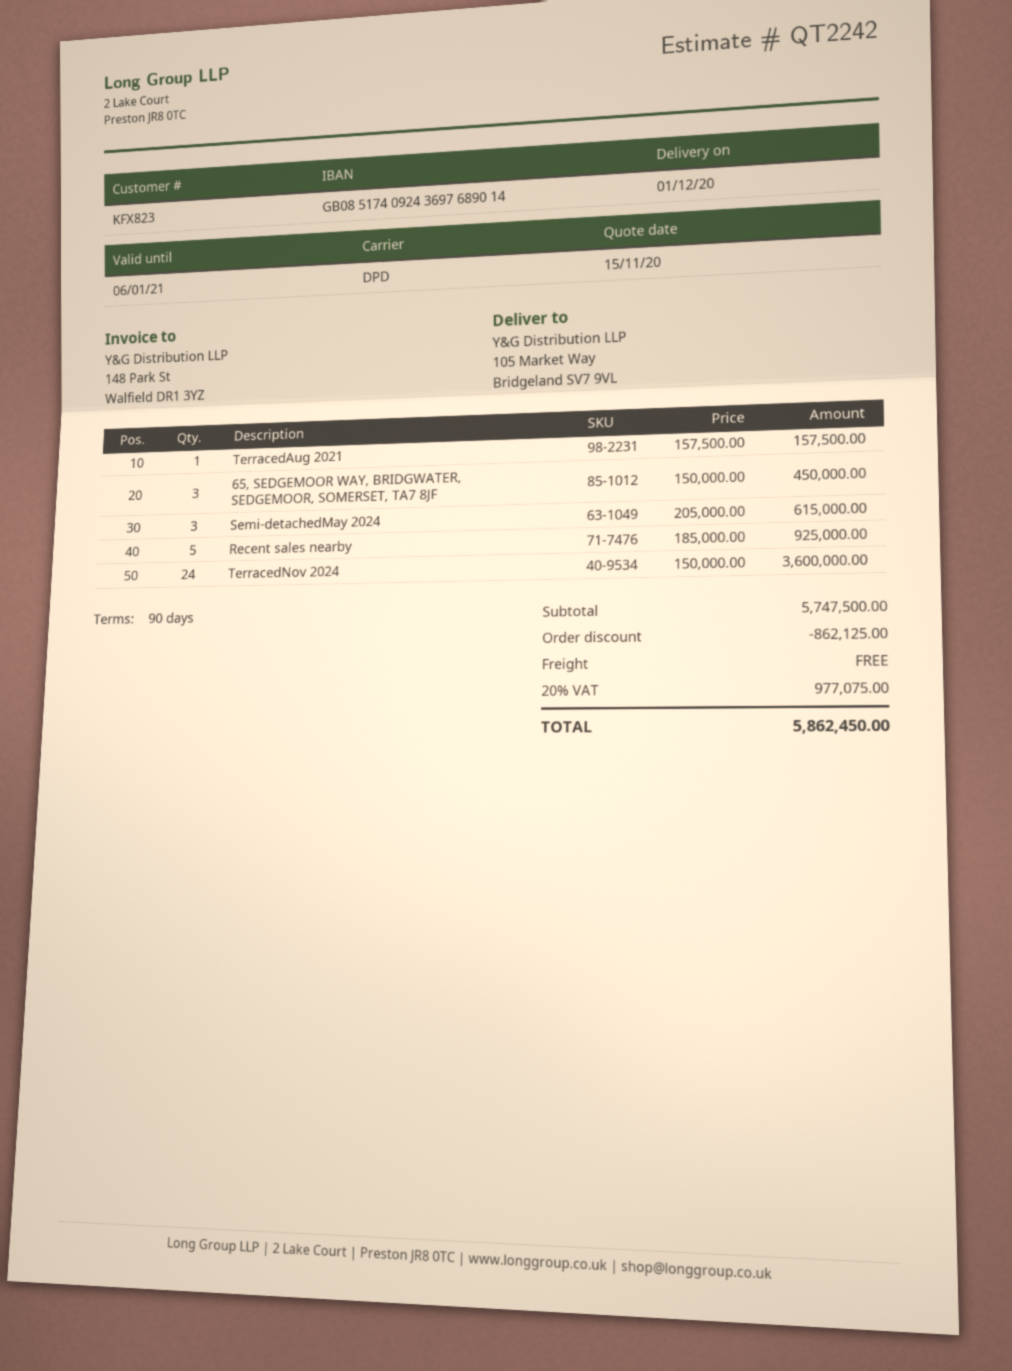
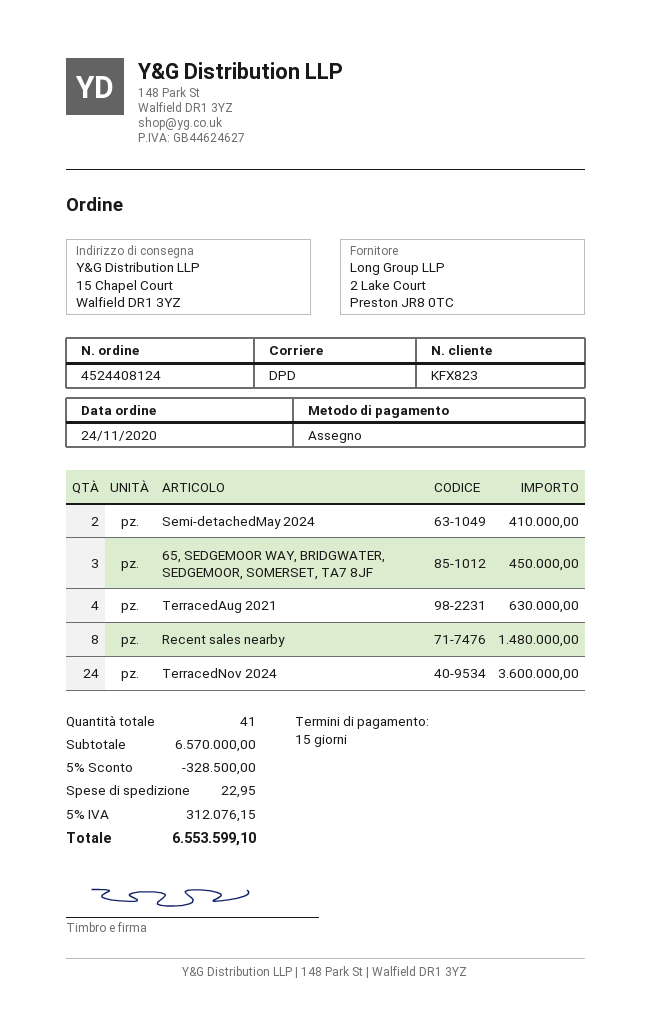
payment terms: 90 days -> 15 days
ship to: 105 Market Way, Bridgeland SV7 9VL -> 15 Chapel Court, Walfield DR1 3YZ
TerracedAug 2021: 1 for 157500.00 -> 4 for 630000.00
Semi-detachedMay 2024: 3 for 615000.00 -> 2 for 410000.00
Recent sales nearby: 5 for 925000.00 -> 8 for 1480000.00
subtotal: 5747500.00 -> 6570000.00
discount: 862125.00 -> 328500.00
shipping: 0.00 -> 22.95
tax: 20% = 977075.00 -> 5% = 312076.15
total: 5862450.00 -> 6553599.10

